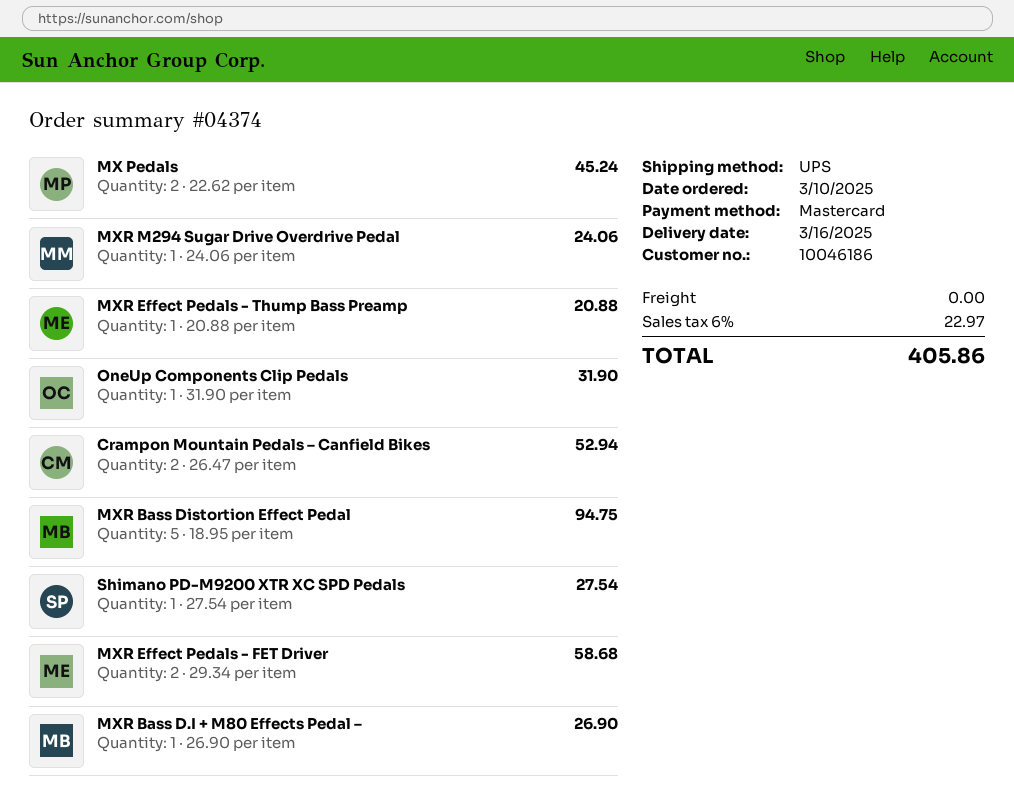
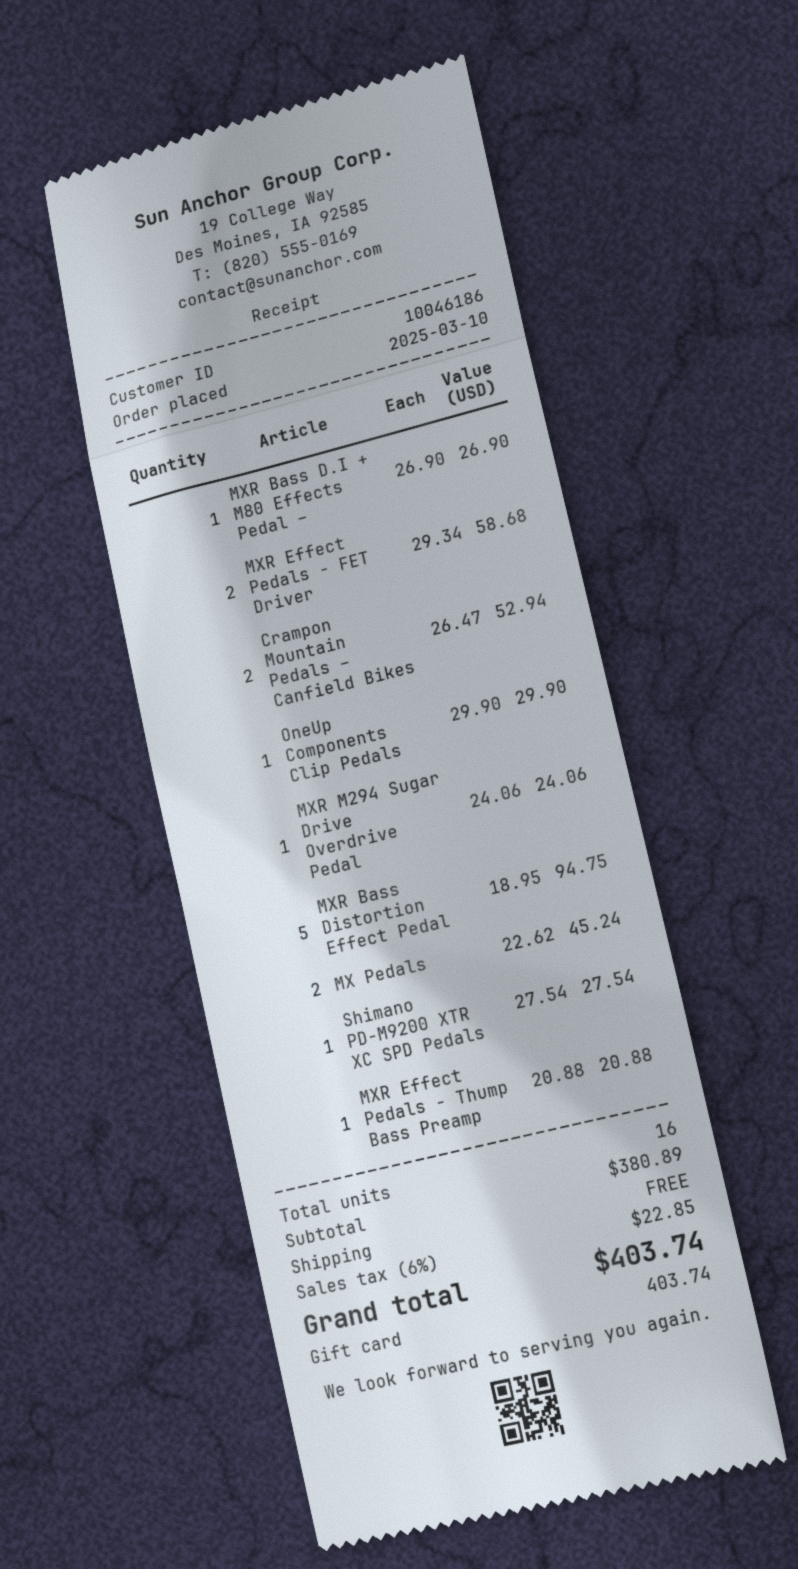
payment method: Mastercard -> gift card
OneUp Components Clip Pedals: 1 x 31.90 = 31.90 -> 1 x 29.90 = 29.90
tax: 6% = 22.97 -> 6% = 22.85
total: 405.86 -> 403.74

